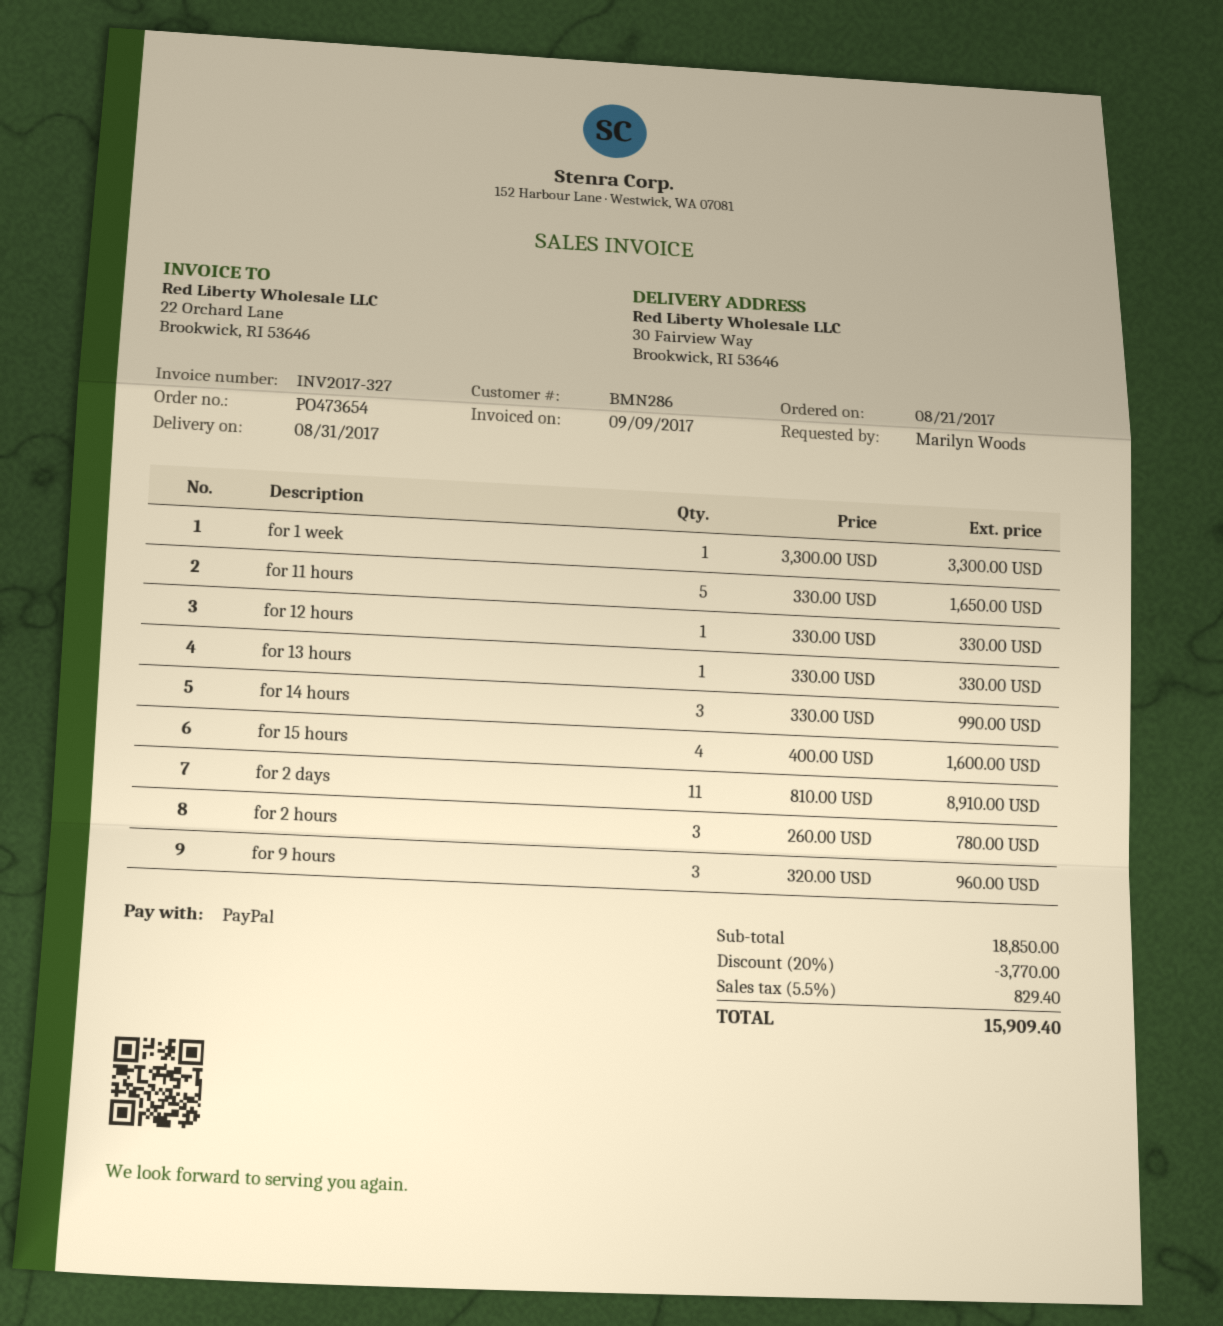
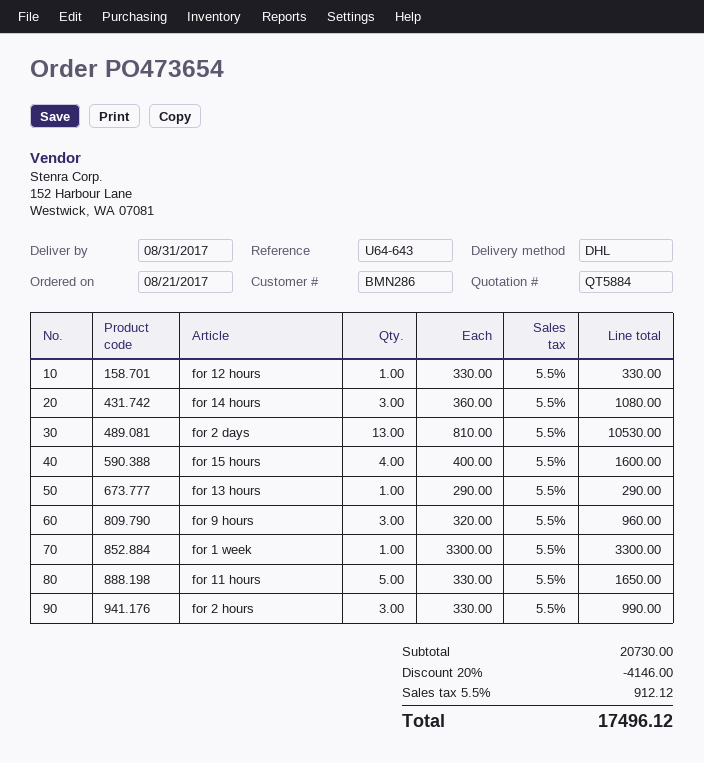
for 13 hours: 1 x 330.00 = 330.00 -> 1 x 290.00 = 290.00
for 14 hours: 3 x 330.00 = 990.00 -> 3 x 360.00 = 1080.00
for 2 days: 11 x 810.00 = 8910.00 -> 13 x 810.00 = 10530.00
for 2 hours: 3 x 260.00 = 780.00 -> 3 x 330.00 = 990.00
subtotal: 18850.00 -> 20730.00
discount: 20% = 3770.00 -> 20% = 4146.00
tax: 5.5% = 829.40 -> 5.5% = 912.12
total: 15909.40 -> 17496.12

